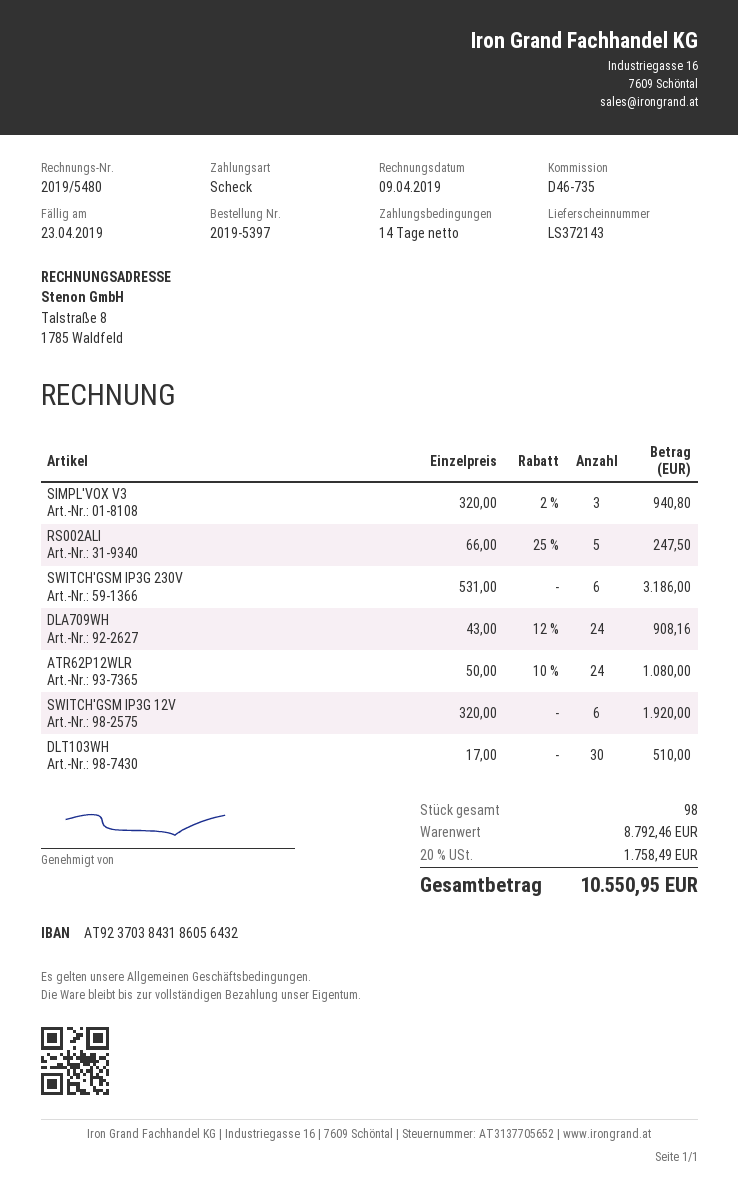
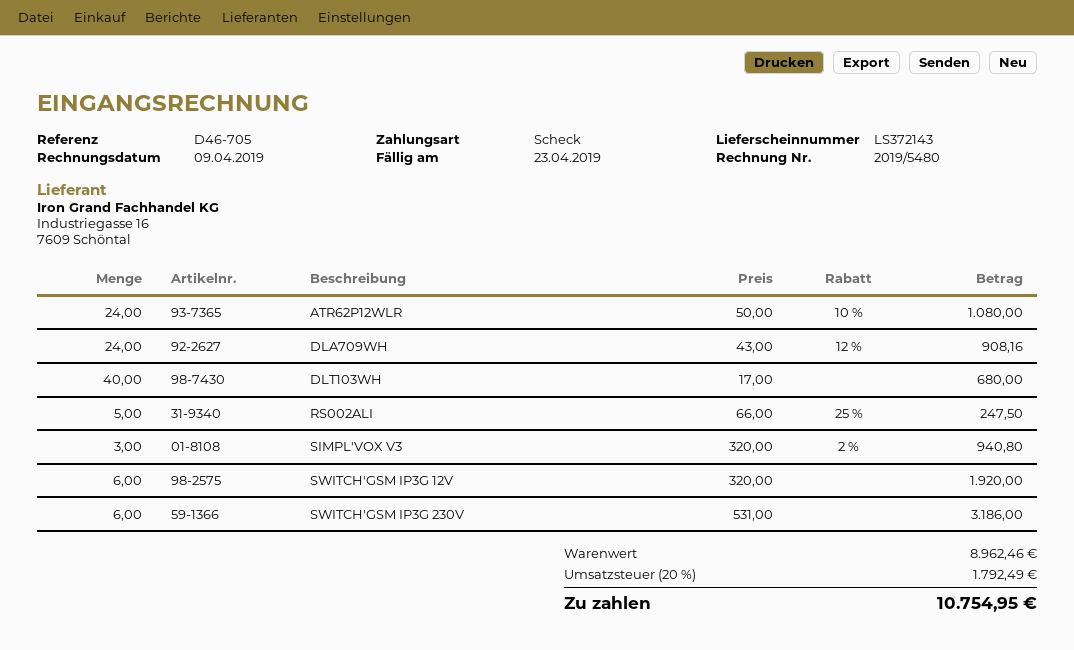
reference: D46-735 -> D46-705
DLT103WH: 30 x 17.00 = 510.00 -> 40 x 17.00 = 680.00
subtotal: 8792.46 -> 8962.46
tax: 20% = 1758.49 -> 20% = 1792.49
total: 10550.95 -> 10754.95

